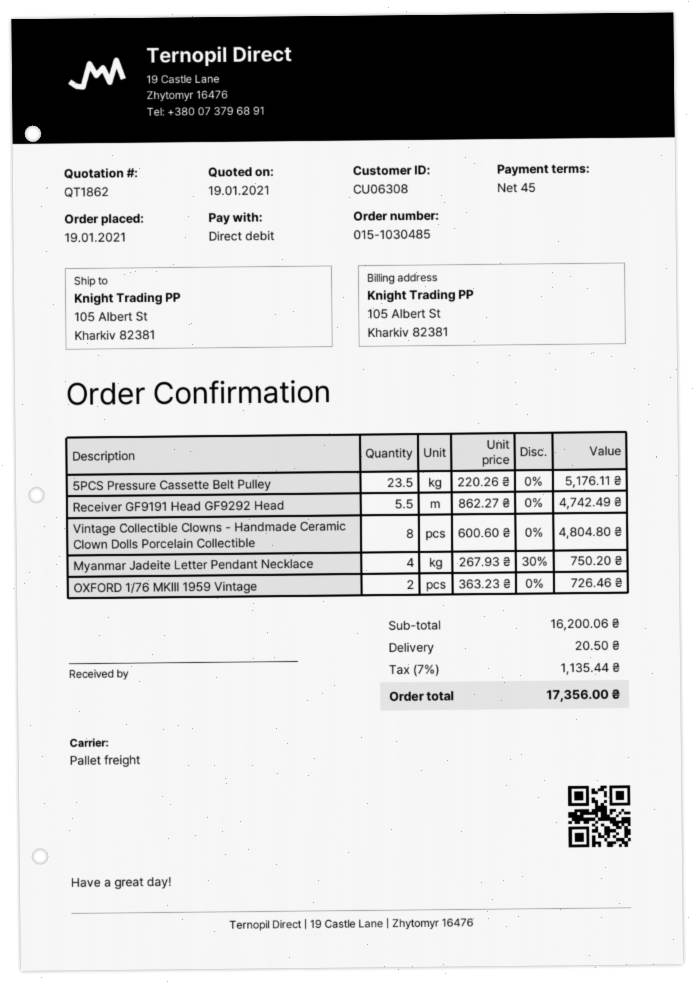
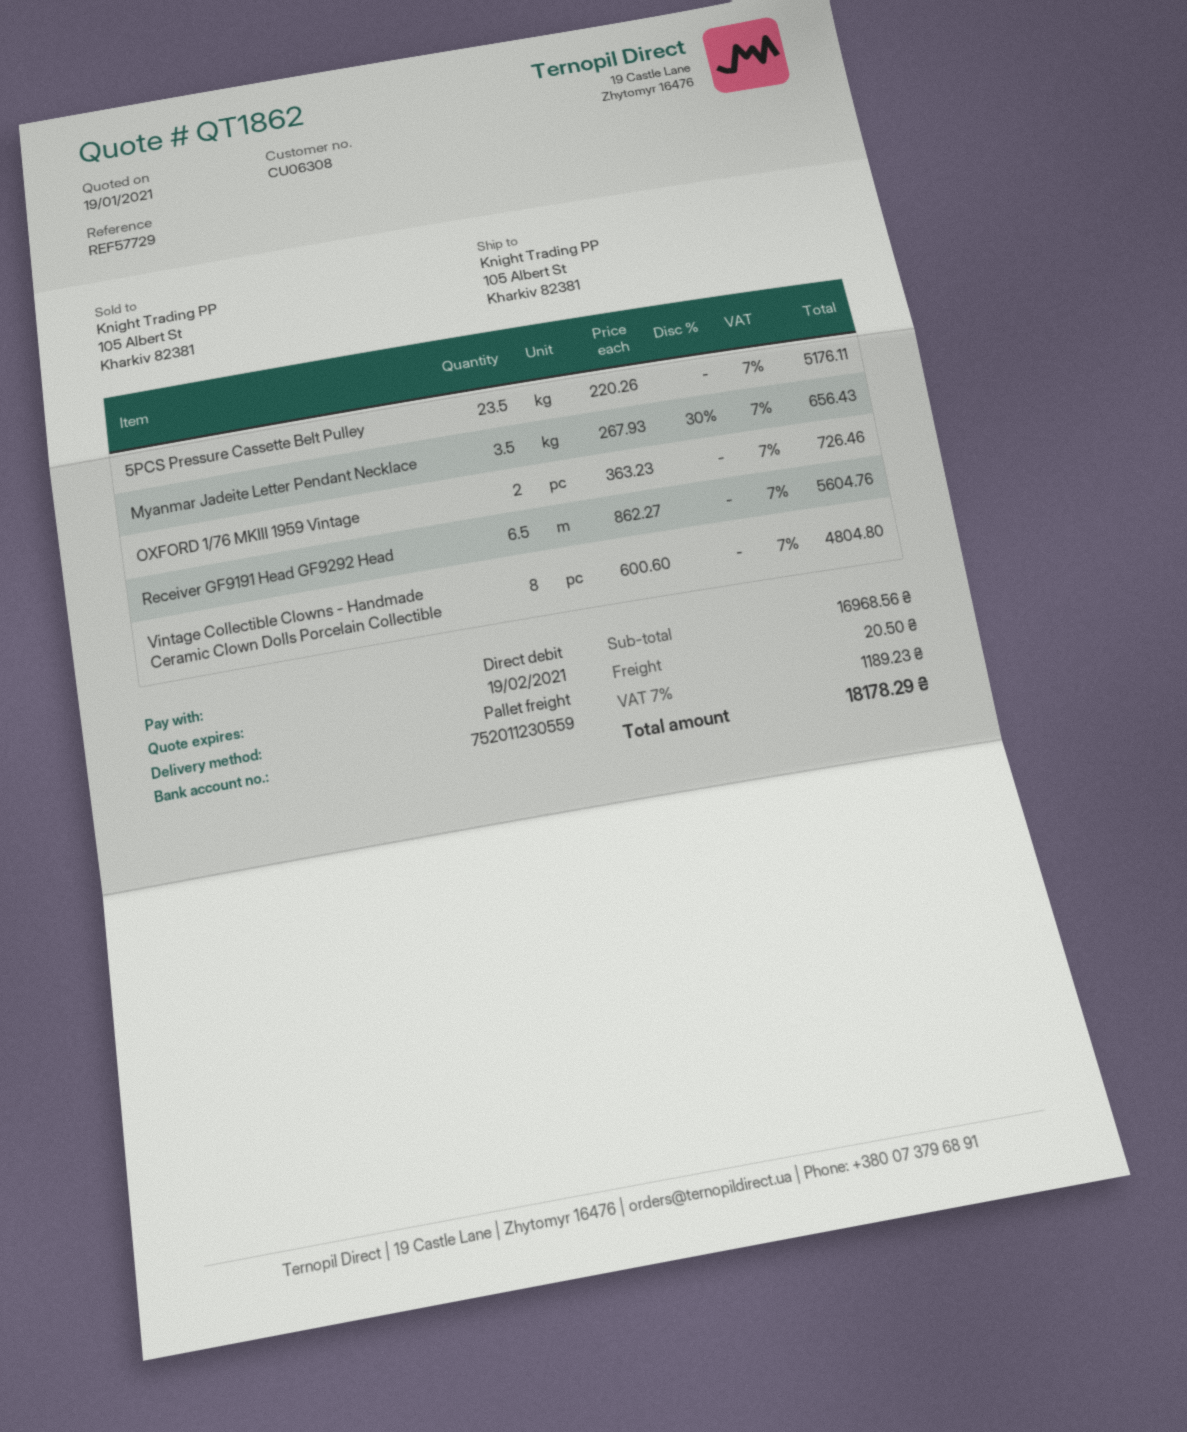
Receiver GF9191 Head GF9292 Head: 5.5 x 862.27 = 4742.49 -> 6.5 x 862.27 = 5604.76
Myanmar Jadeite Letter Pendant Necklace: 4 x 267.93 - 30% = 750.20 -> 3.5 x 267.93 - 30% = 656.43
subtotal: 16200.06 -> 16968.56
tax: 7% = 1135.44 -> 7% = 1189.23
total: 17356.00 -> 18178.29

